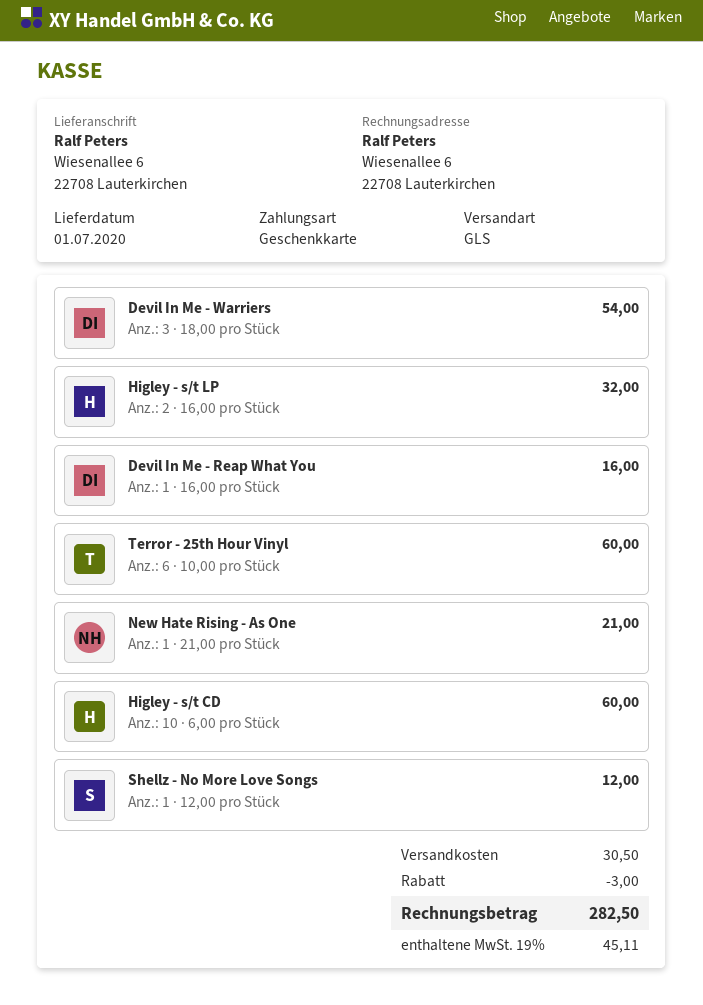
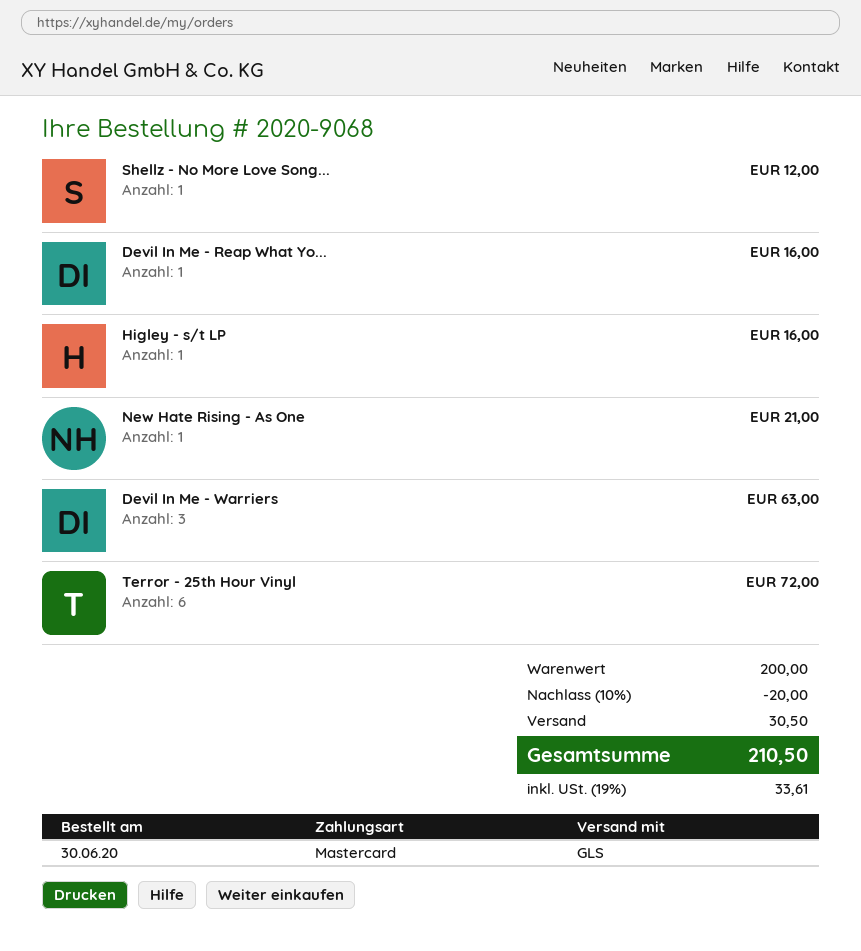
payment method: gift card -> Mastercard
Devil In Me - Warriers: 3 for 54.00 -> 3 for 63.00
Higley - s/t LP: 2 for 32.00 -> 1 for 16.00
Terror - 25th Hour Vinyl: 6 for 60.00 -> 6 for 72.00
Higley - s/t CD: 10 for 60.00 -> none
discount: 3.00 -> 20.00
tax: 19% = 45.11 -> 19% = 33.61
total: 282.50 -> 210.50

